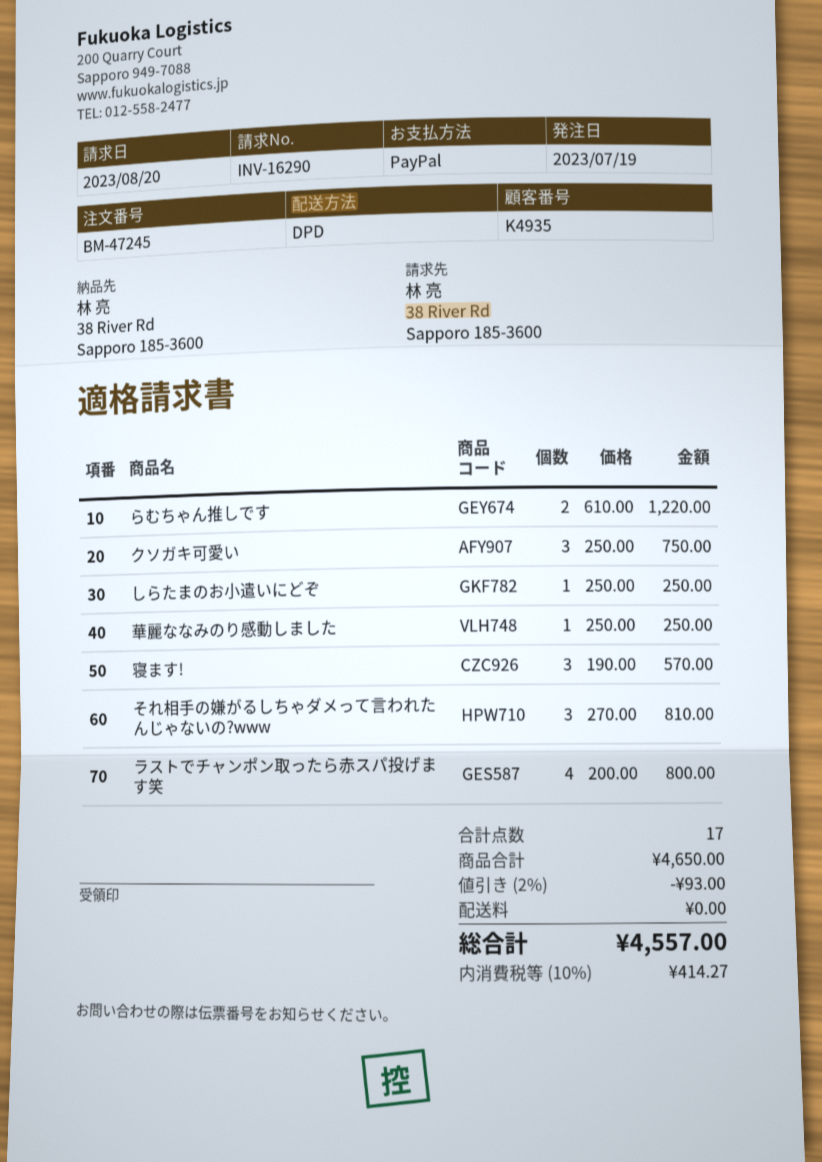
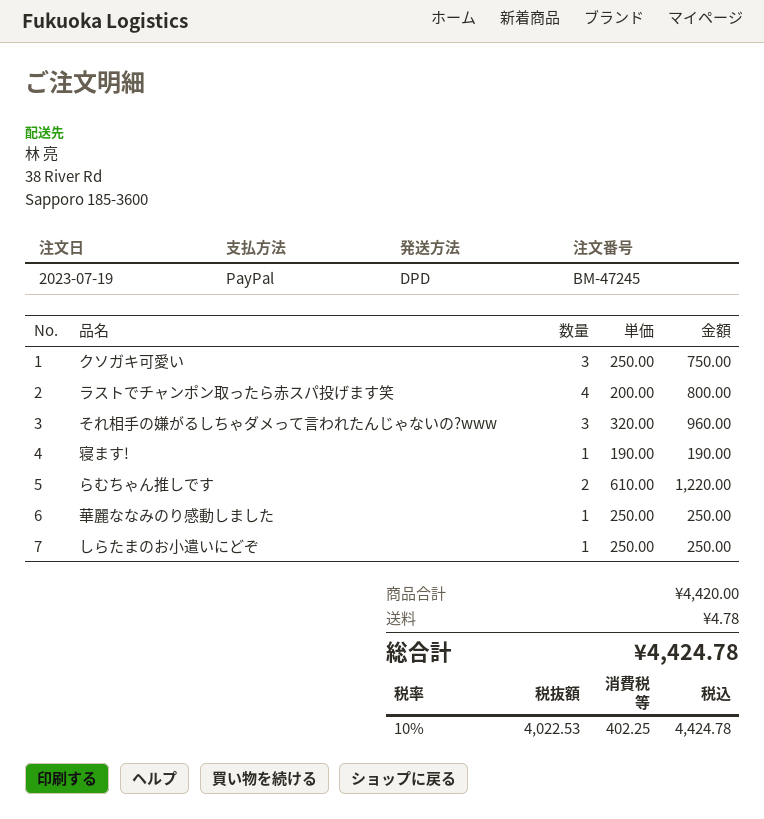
寝ます!: 3 x 190.00 = 570.00 -> 1 x 190.00 = 190.00
それ相手の嫌がるしちゃダメって言われたんじゃないの?www: 3 x 270.00 = 810.00 -> 3 x 320.00 = 960.00
subtotal: 4650.00 -> 4420.00
discount: 2% = 93.00 -> none
shipping: 0.00 -> 4.78
tax: 10% = 414.27 -> 10% = 402.25
total: 4557.00 -> 4424.78

